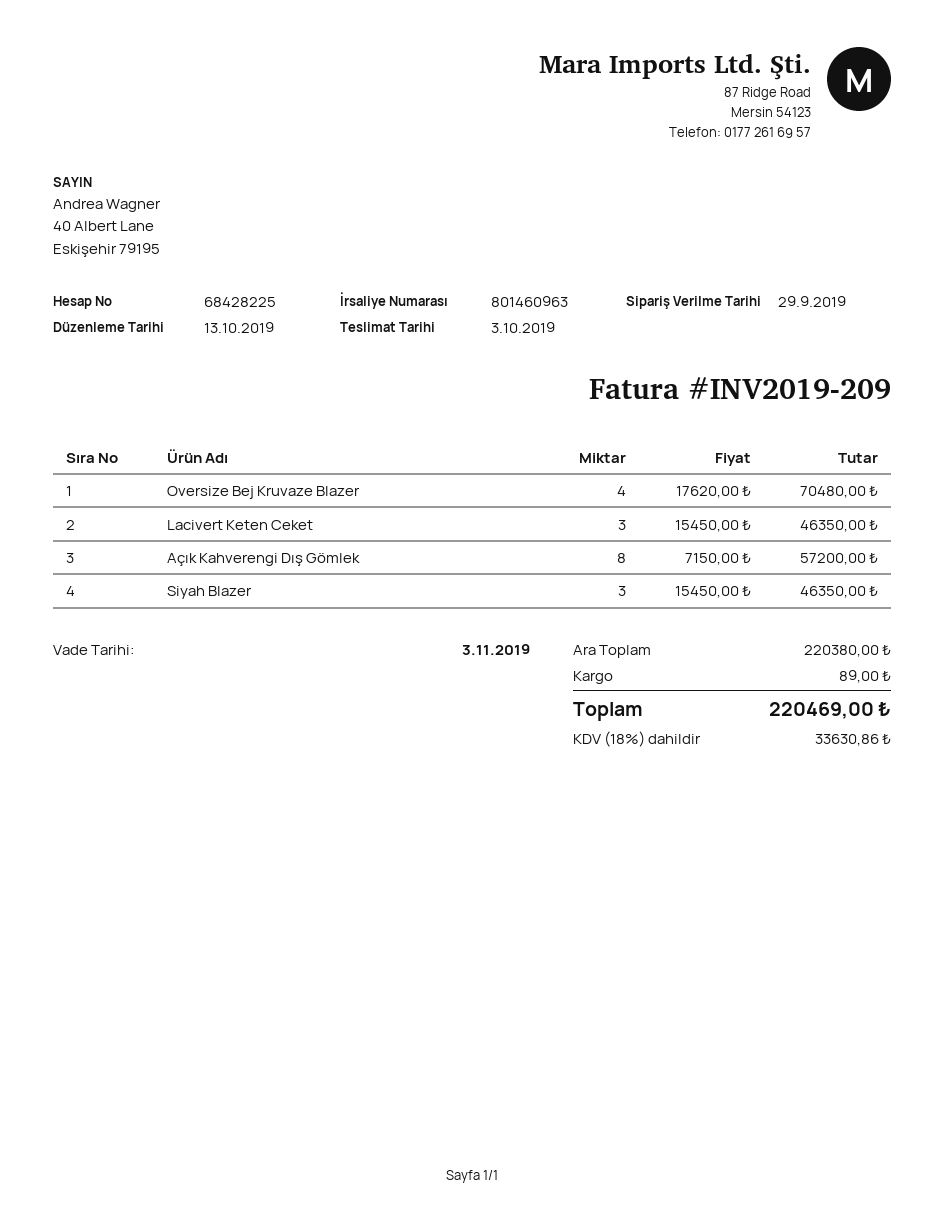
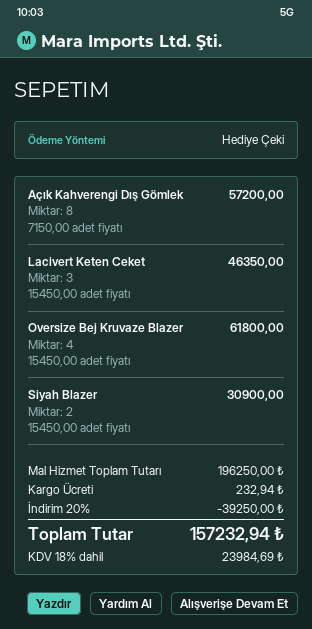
Oversize Bej Kruvaze Blazer: 4 x 17620.00 = 70480.00 -> 4 x 15450.00 = 61800.00
Siyah Blazer: 3 x 15450.00 = 46350.00 -> 2 x 15450.00 = 30900.00
subtotal: 220380.00 -> 196250.00
discount: none -> 20% = 39250.00
shipping: 89.00 -> 232.94
tax: 18% = 33630.86 -> 18% = 23984.69
total: 220469.00 -> 157232.94

